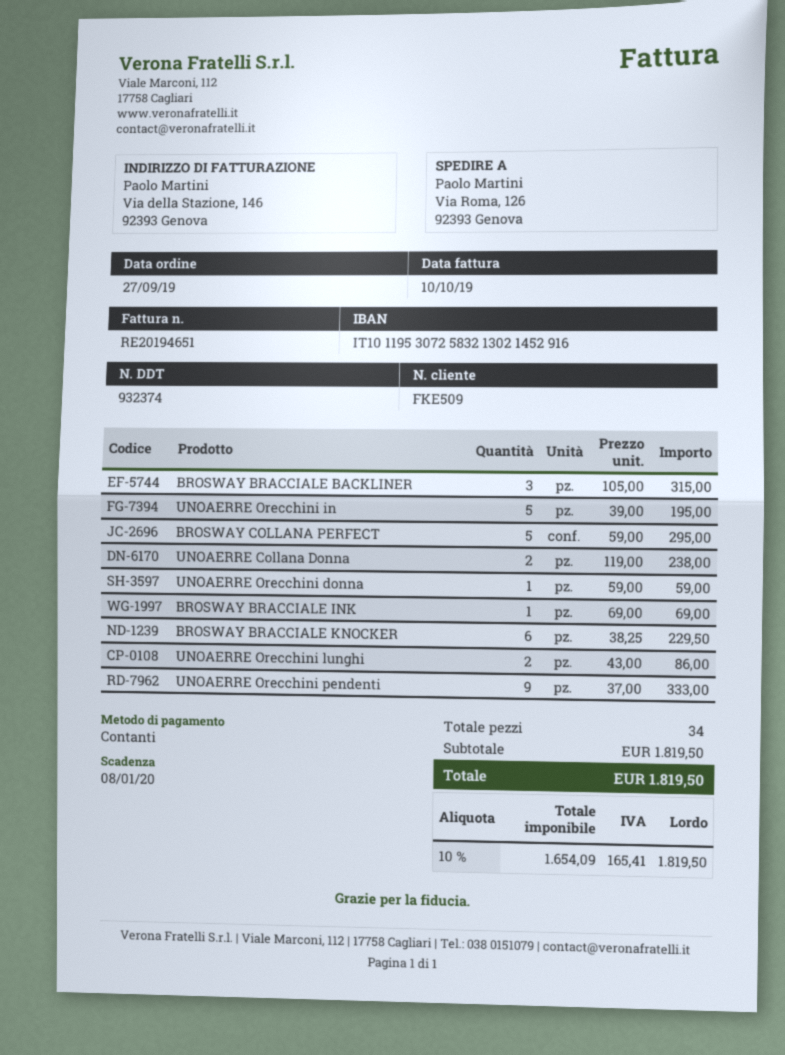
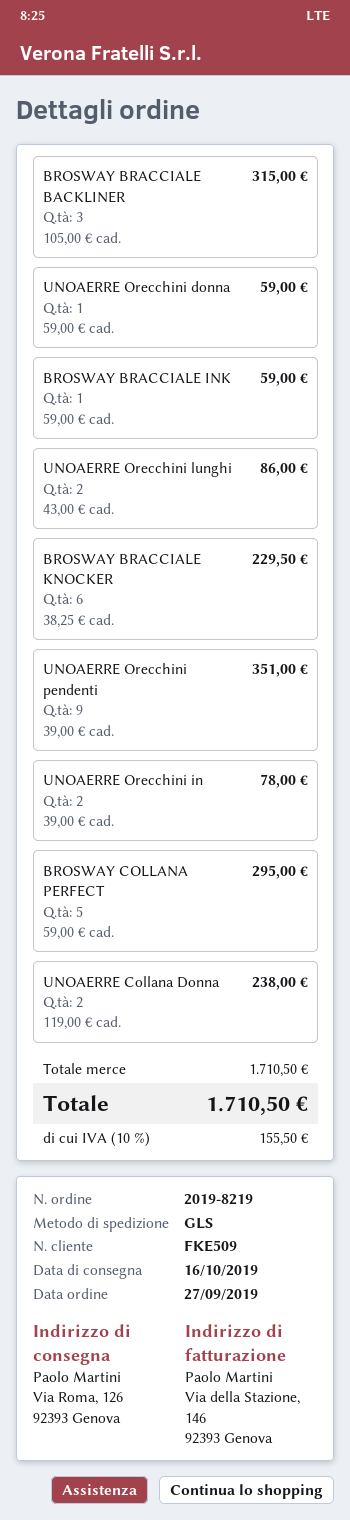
UNOAERRE Orecchini in: 5 x 39.00 = 195.00 -> 2 x 39.00 = 78.00
BROSWAY BRACCIALE INK: 1 x 69.00 = 69.00 -> 1 x 59.00 = 59.00
UNOAERRE Orecchini pendenti: 9 x 37.00 = 333.00 -> 9 x 39.00 = 351.00
subtotal: 1819.50 -> 1710.50
tax: 10% = 165.41 -> 10% = 155.50
total: 1819.50 -> 1710.50

